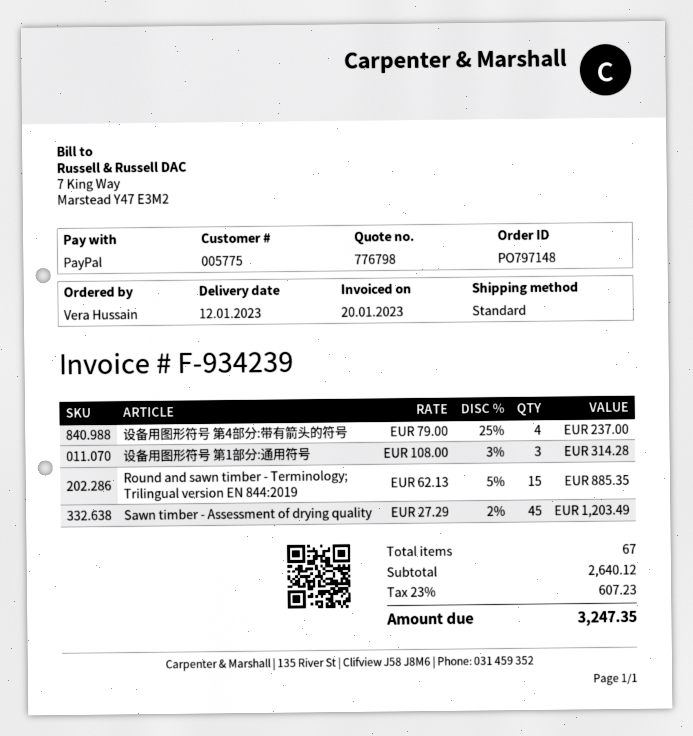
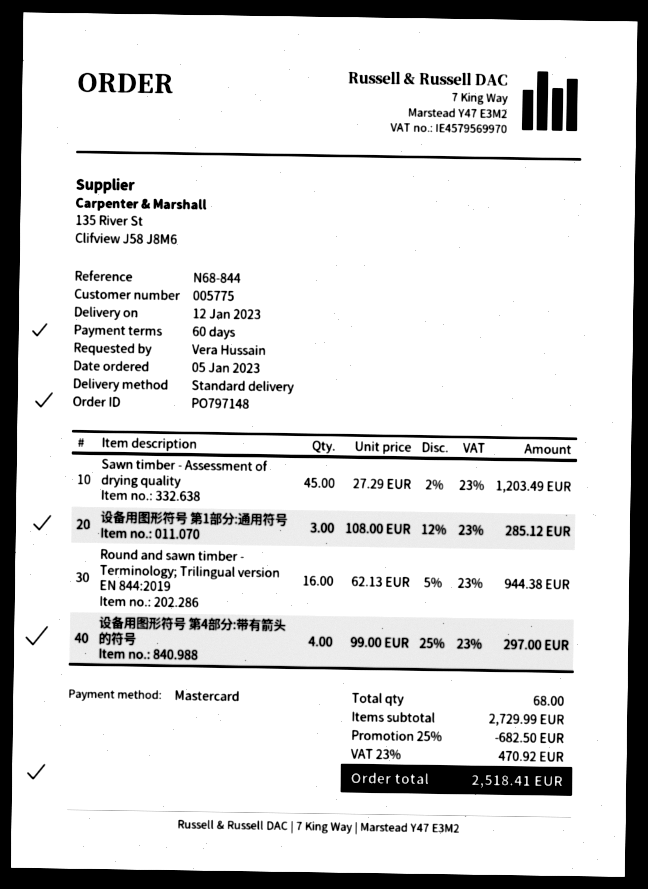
payment method: PayPal -> Mastercard
设备用图形符号 第4部分:带有箭头的符号: 4 x 79.00 - 25% = 237.00 -> 4 x 99.00 - 25% = 297.00
设备用图形符号 第1部分:通用符号: 3 x 108.00 - 3% = 314.28 -> 3 x 108.00 - 12% = 285.12
Round and sawn timber - Terminology; Trilingual version EN 844:2019: 15 x 62.13 - 5% = 885.35 -> 16 x 62.13 - 5% = 944.38
total quantity: 67 -> 68
subtotal: 2640.12 -> 2729.99
discount: none -> 25% = 682.50
tax: 23% = 607.23 -> 23% = 470.92
total: 3247.35 -> 2518.41

